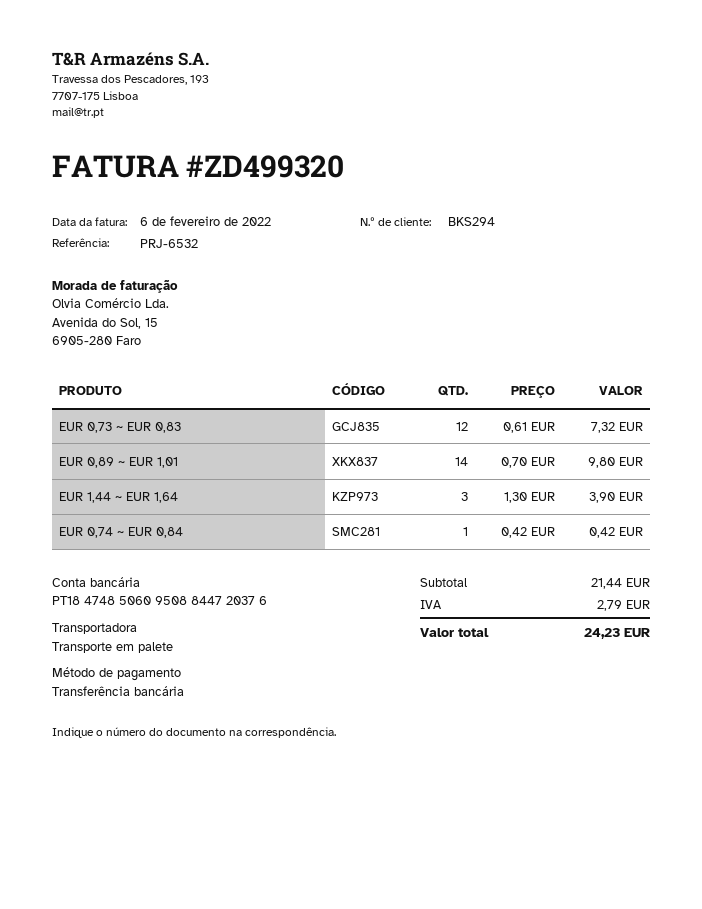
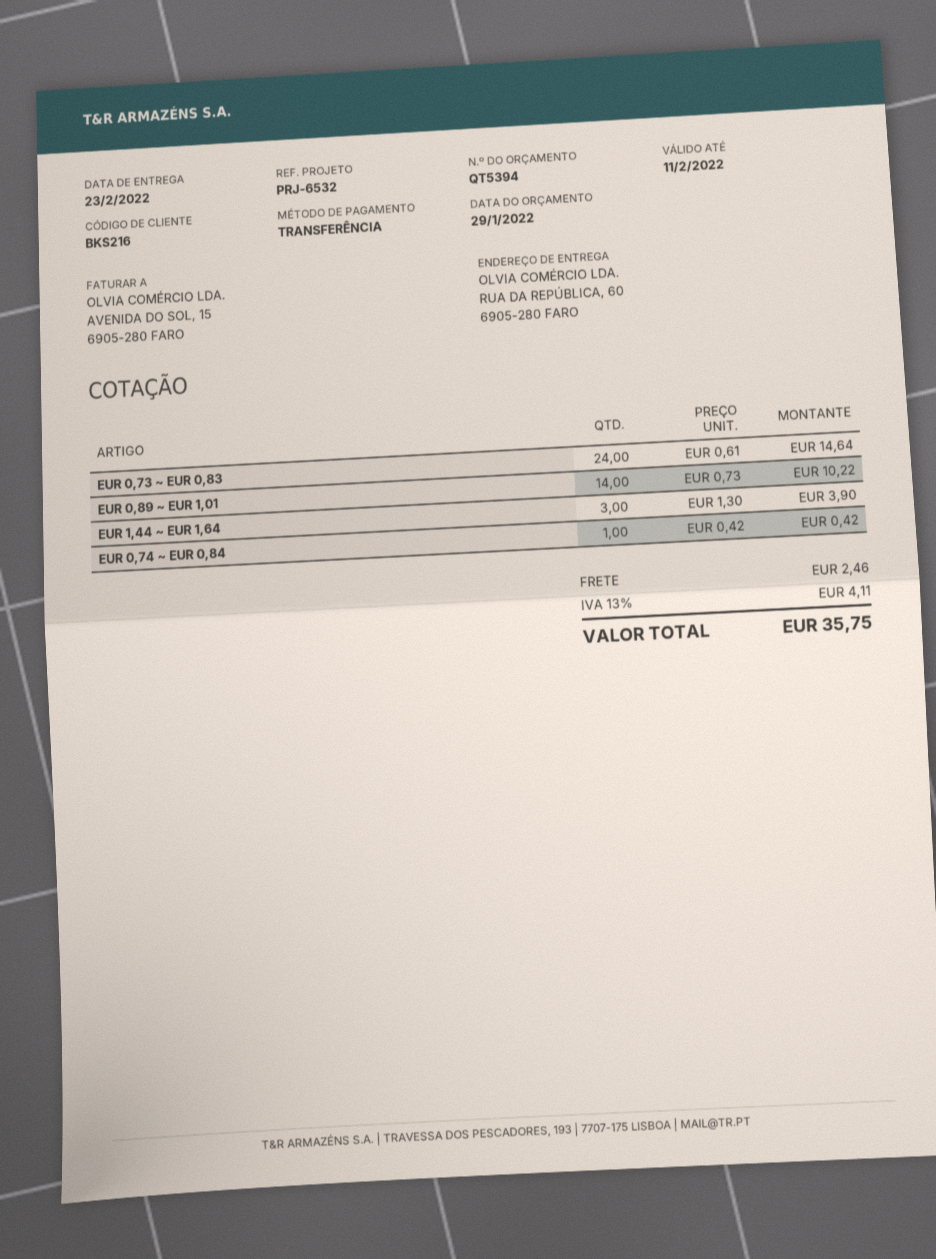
customer number: BKS294 -> BKS216
EUR 0,73 ~ EUR 0,83: 12 x 0.61 = 7.32 -> 24 x 0.61 = 14.64
EUR 0,89 ~ EUR 1,01: 14 x 0.70 = 9.80 -> 14 x 0.73 = 10.22
shipping: none -> 2.46
tax: 2.79 -> 4.11
total: 24.23 -> 35.75

